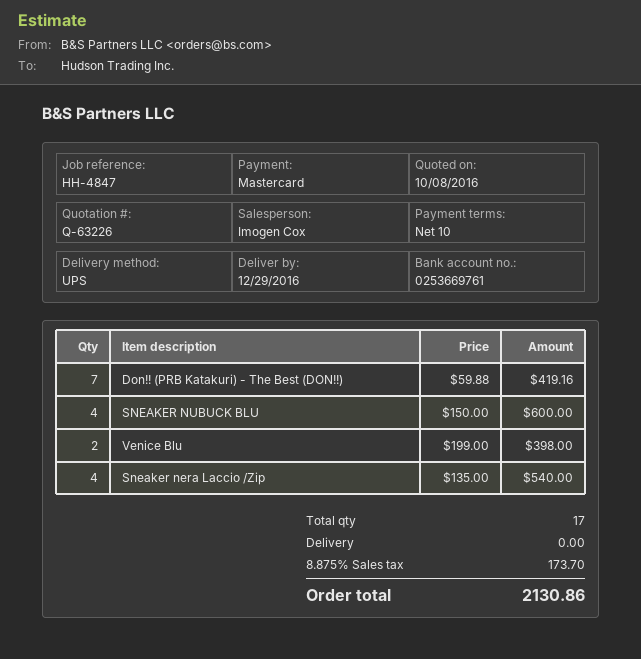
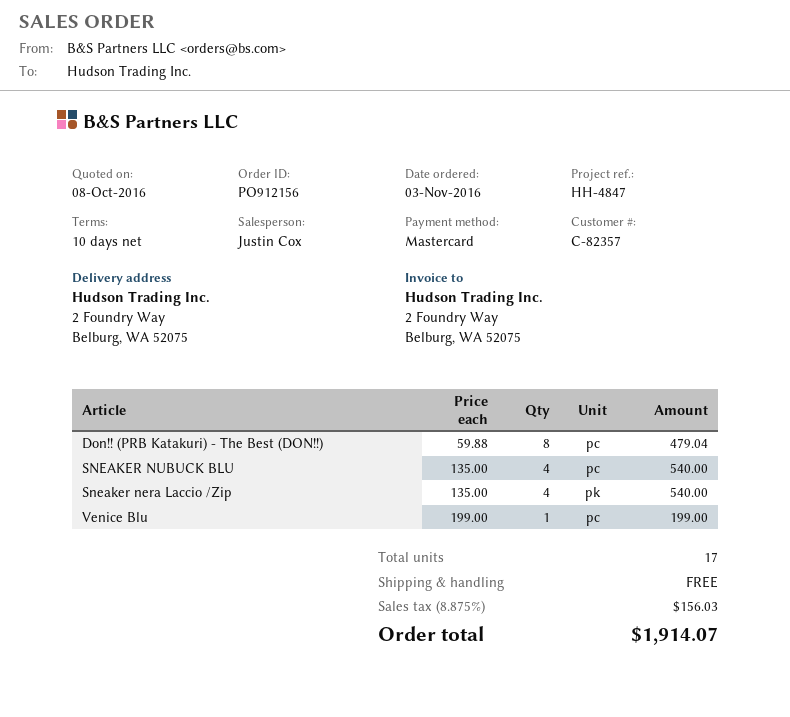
sales rep: Imogen Cox -> Justin Cox
Don!! (PRB Katakuri) - The Best (DON!!): 7 x 59.88 = 419.16 -> 8 x 59.88 = 479.04
SNEAKER NUBUCK BLU: 4 x 150.00 = 600.00 -> 4 x 135.00 = 540.00
Venice Blu: 2 x 199.00 = 398.00 -> 1 x 199.00 = 199.00
tax: 8.875% = 173.70 -> 8.875% = 156.03
total: 2130.86 -> 1914.07

